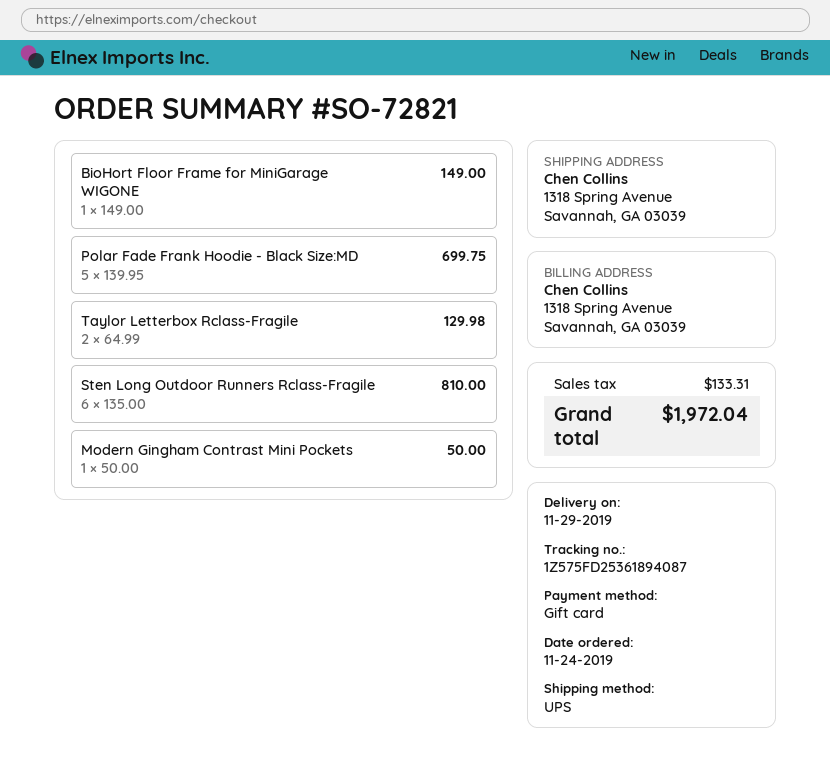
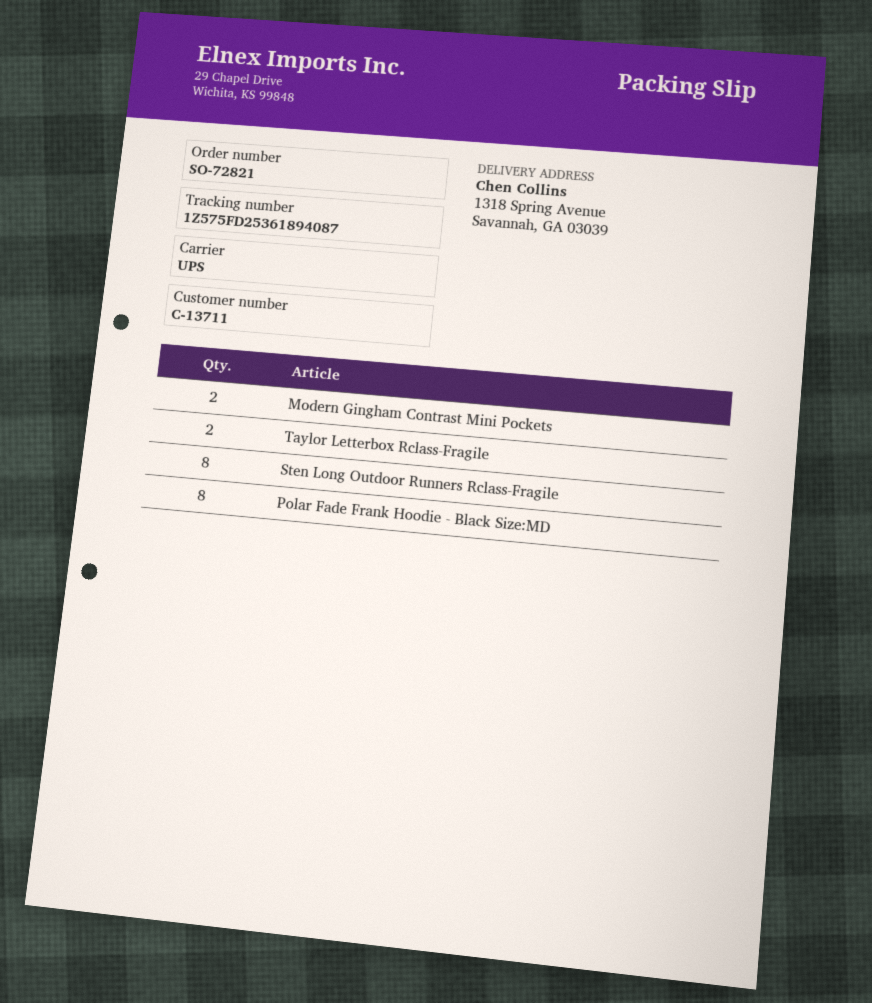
BioHort Floor Frame for MiniGarage WIGONE: 1 -> none
Polar Fade Frank Hoodie - Black Size:MD: 5 -> 8
Sten Long Outdoor Runners Rclass-Fragile: 6 -> 8
Modern Gingham Contrast Mini Pockets: 1 -> 2

